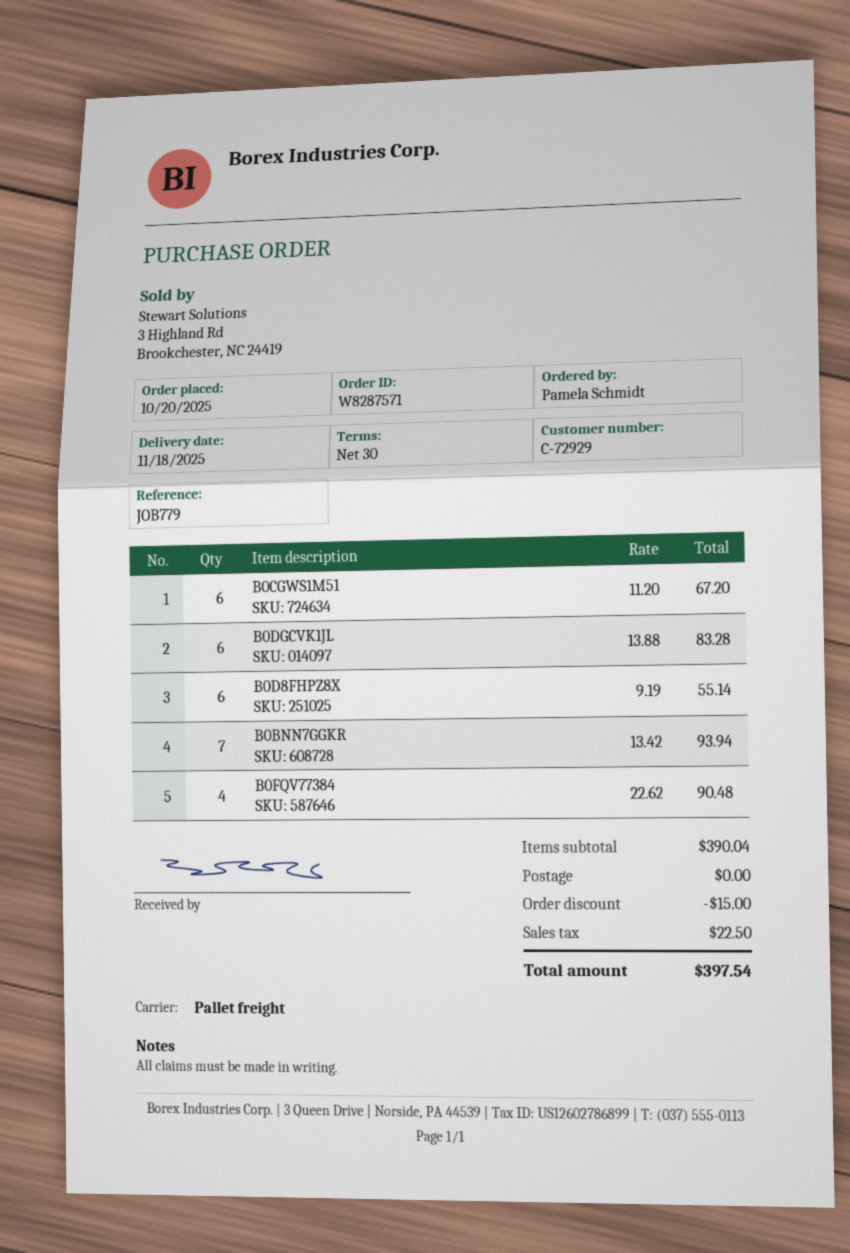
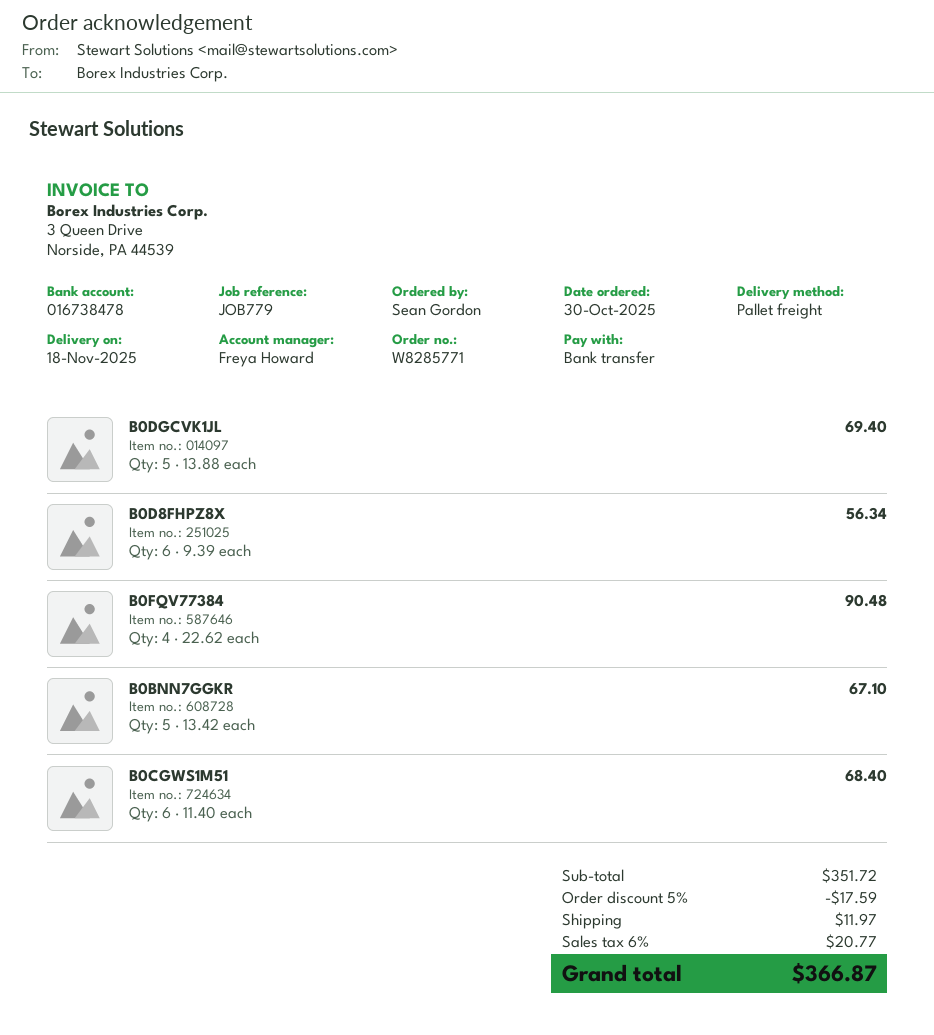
order number: W8287571 -> W8285771
order date: 2025-10-20 -> 2025-10-30
ordered by: Pamela Schmidt -> Sean Gordon
B0CGWS1M51: 6 x 11.20 = 67.20 -> 6 x 11.40 = 68.40
B0DGCVK1JL: 6 x 13.88 = 83.28 -> 5 x 13.88 = 69.40
B0D8FHPZ8X: 6 x 9.19 = 55.14 -> 6 x 9.39 = 56.34
B0BNN7GGKR: 7 x 13.42 = 93.94 -> 5 x 13.42 = 67.10
subtotal: 390.04 -> 351.72
discount: 15.00 -> 17.59
shipping: 0.00 -> 11.97
tax: 22.50 -> 20.77
total: 397.54 -> 366.87

